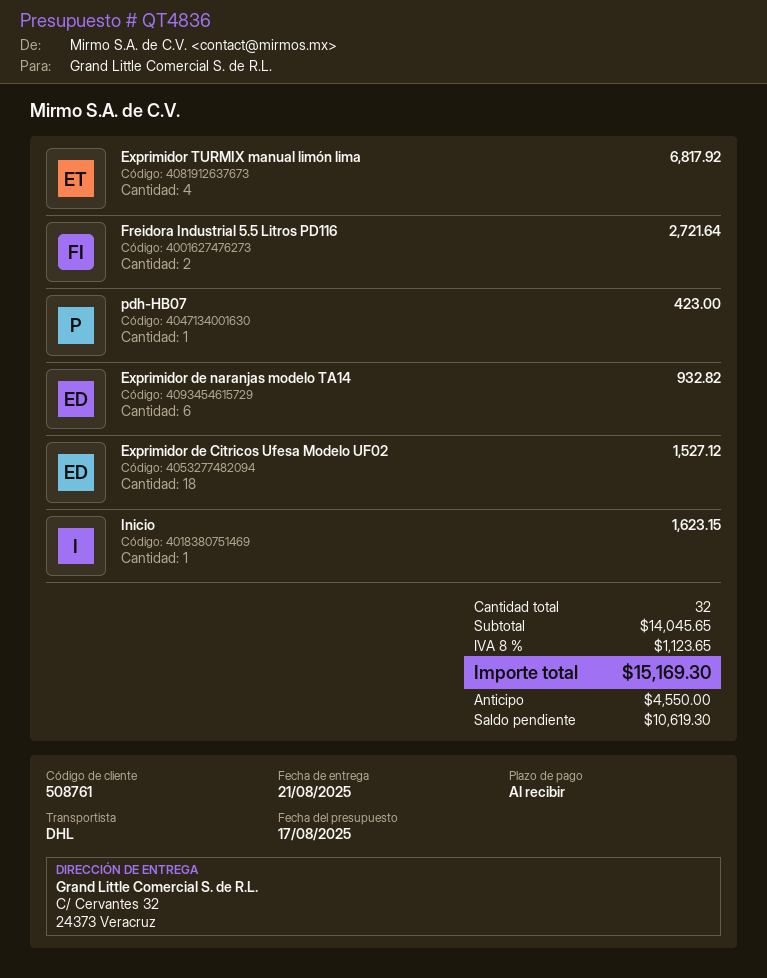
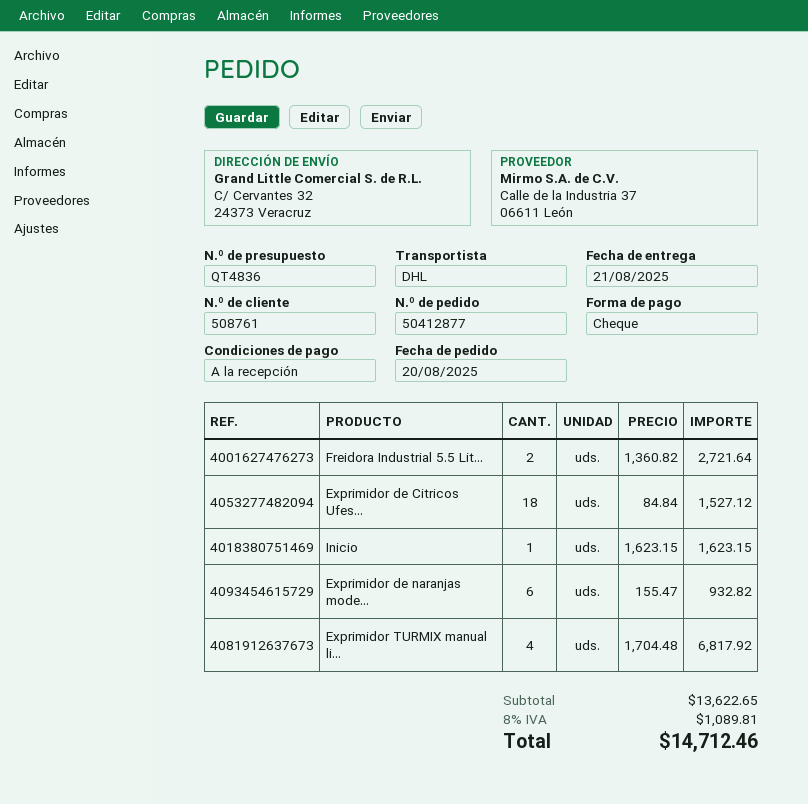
pdh-HB07: 1 for 423.00 -> none
subtotal: 14045.65 -> 13622.65
tax: 8% = 1123.65 -> 8% = 1089.81
total: 15169.30 -> 14712.46

